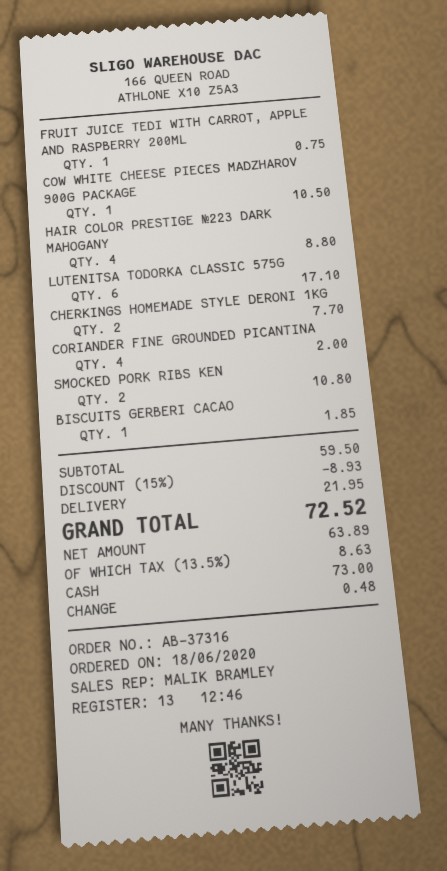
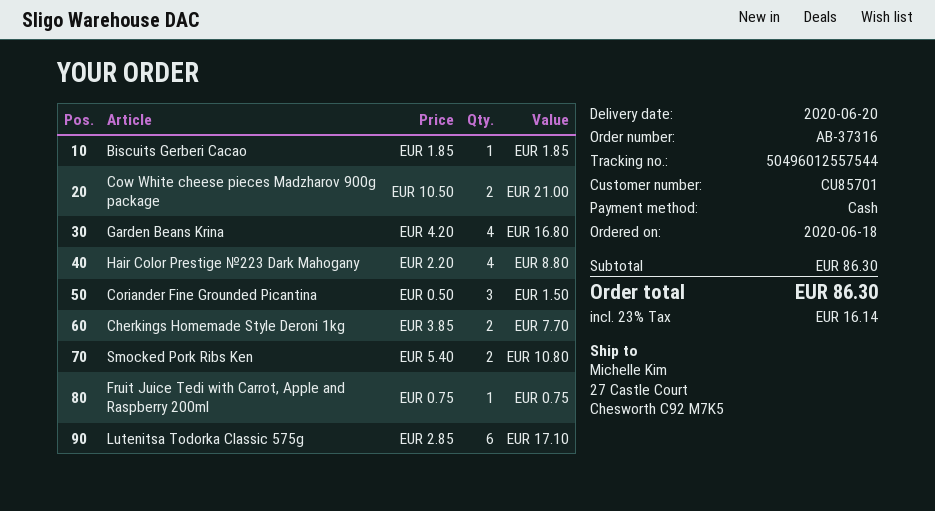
COW WHITE CHEESE PIECES MADZHAROV 900G PACKAGE: 1 for 10.50 -> 2 for 21.00
CORIANDER FINE GROUNDED PICANTINA: 4 for 2.00 -> 3 for 1.50
Garden Beans Krina: none -> 4 for 16.80
subtotal: 59.50 -> 86.30
discount: 15% = 8.93 -> none
shipping: 21.95 -> none
tax: 13.5% = 8.63 -> 23% = 16.14
total: 72.52 -> 86.30

